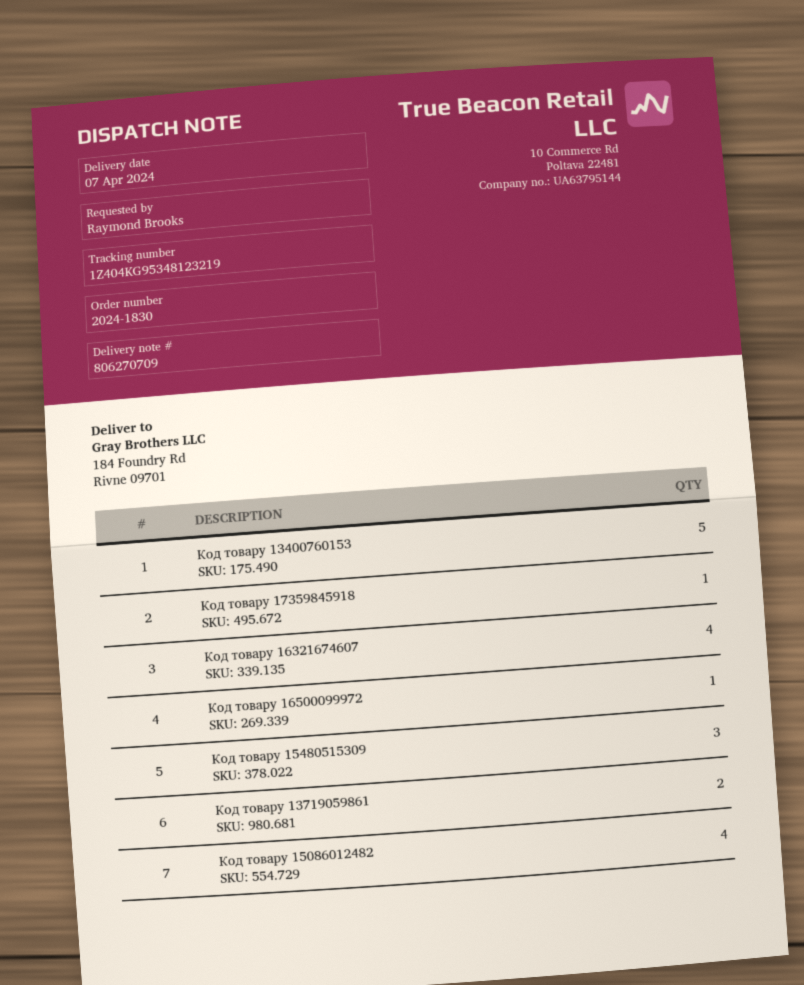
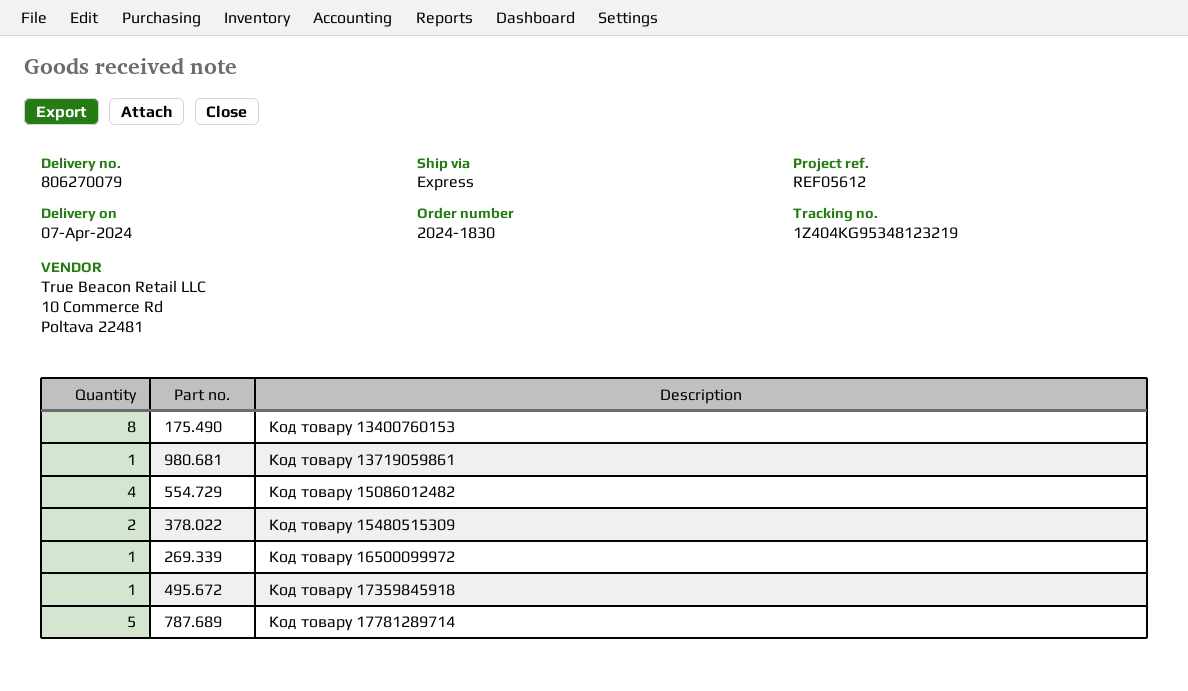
delivery note number: 806270709 -> 806270079
Код товару 13400760153: 5 -> 8
Код товару 16321674607: 4 -> none
Код товару 15480515309: 3 -> 2
Код товару 13719059861: 2 -> 1
Код товару 17781289714: none -> 5

